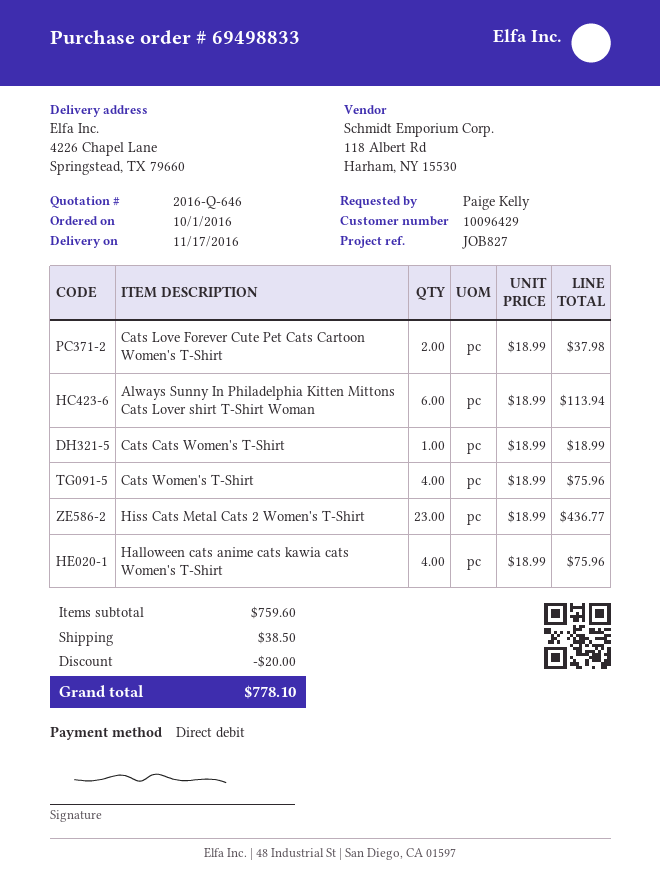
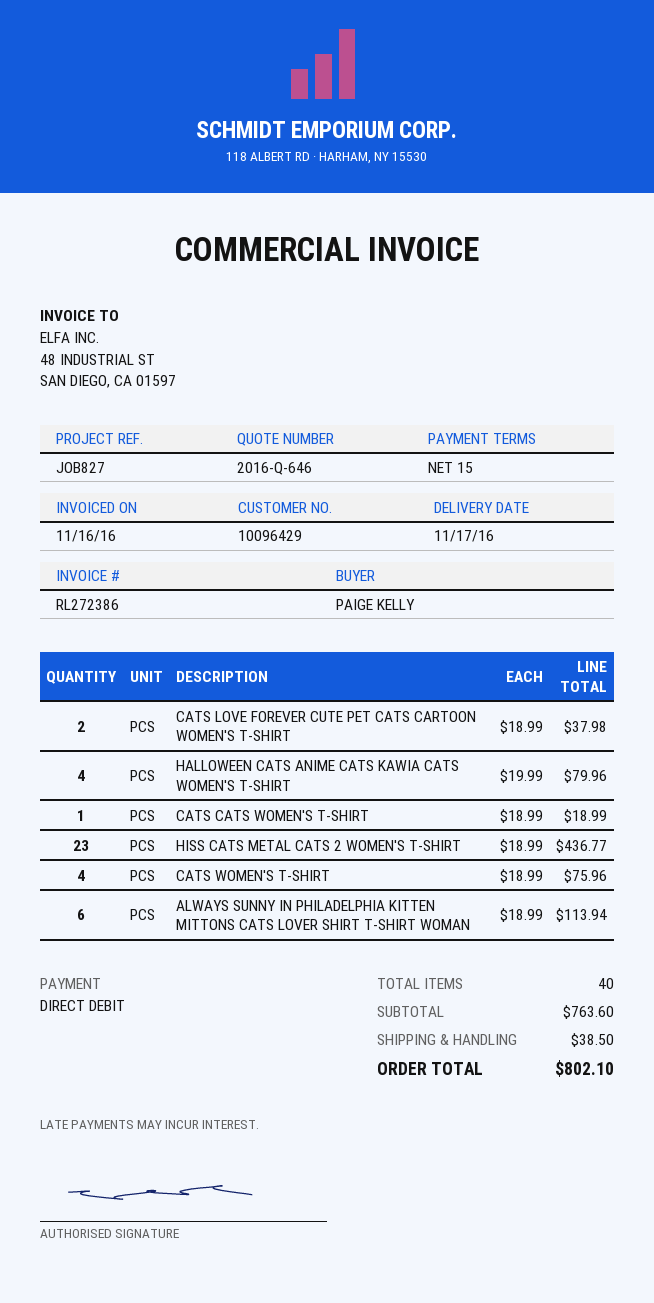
Halloween cats anime cats kawia cats Women's T-Shirt: 4 x 18.99 = 75.96 -> 4 x 19.99 = 79.96
subtotal: 759.60 -> 763.60
discount: 20.00 -> none
total: 778.10 -> 802.10

